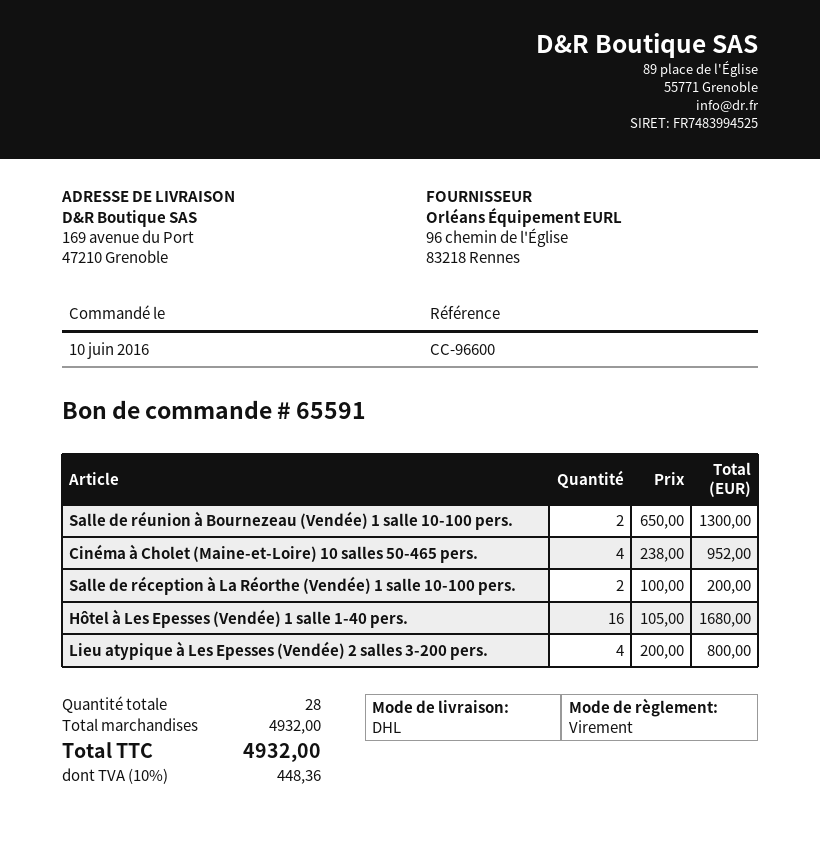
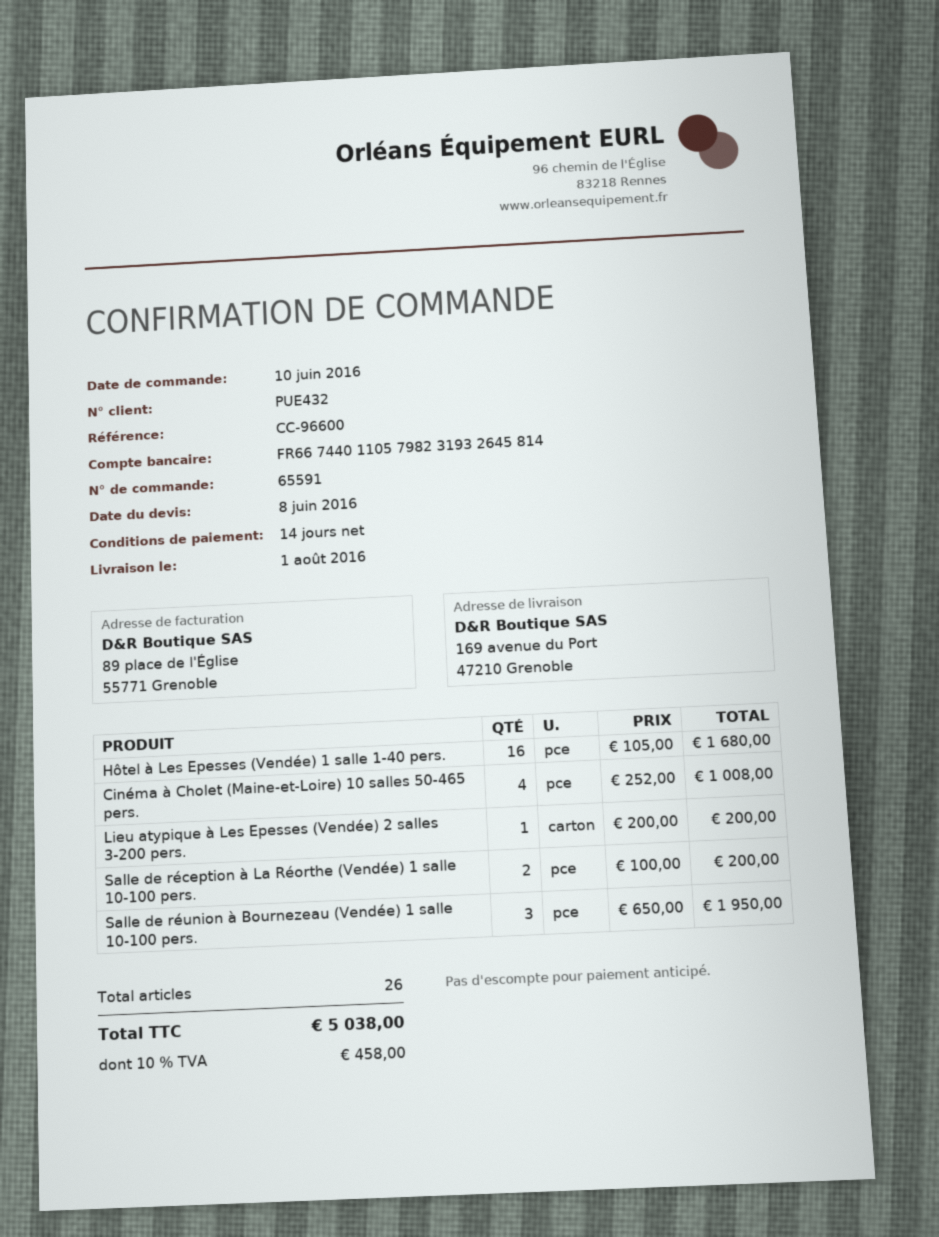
Salle de réunion à Bournezeau (Vendée) 1 salle 10-100 pers.: 2 x 650.00 = 1300.00 -> 3 x 650.00 = 1950.00
Cinéma à Cholet (Maine-et-Loire) 10 salles 50-465 pers.: 4 x 238.00 = 952.00 -> 4 x 252.00 = 1008.00
Lieu atypique à Les Epesses (Vendée) 2 salles 3-200 pers.: 4 x 200.00 = 800.00 -> 1 x 200.00 = 200.00
total quantity: 28 -> 26
tax: 10% = 448.36 -> 10% = 458.00
total: 4932.00 -> 5038.00

